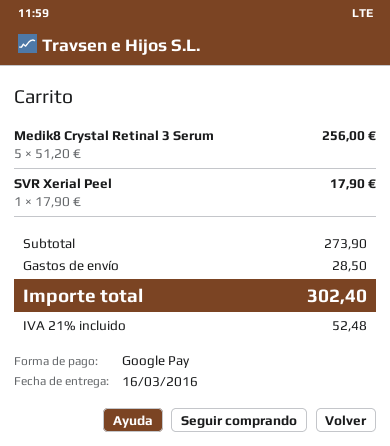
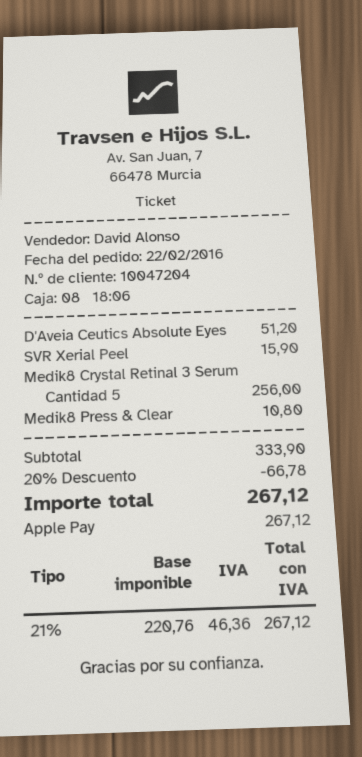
payment method: Google Pay -> Apple Pay
SVR Xerial Peel: 1 for 17.90 -> 1 for 15.90
D'Aveia Ceutics Absolute Eyes: none -> 1 for 51.20
Medik8 Press & Clear: none -> 1 for 10.80
subtotal: 273.90 -> 333.90
discount: none -> 20% = 66.78
shipping: 28.50 -> none
tax: 21% = 52.48 -> 21% = 46.36
total: 302.40 -> 267.12

